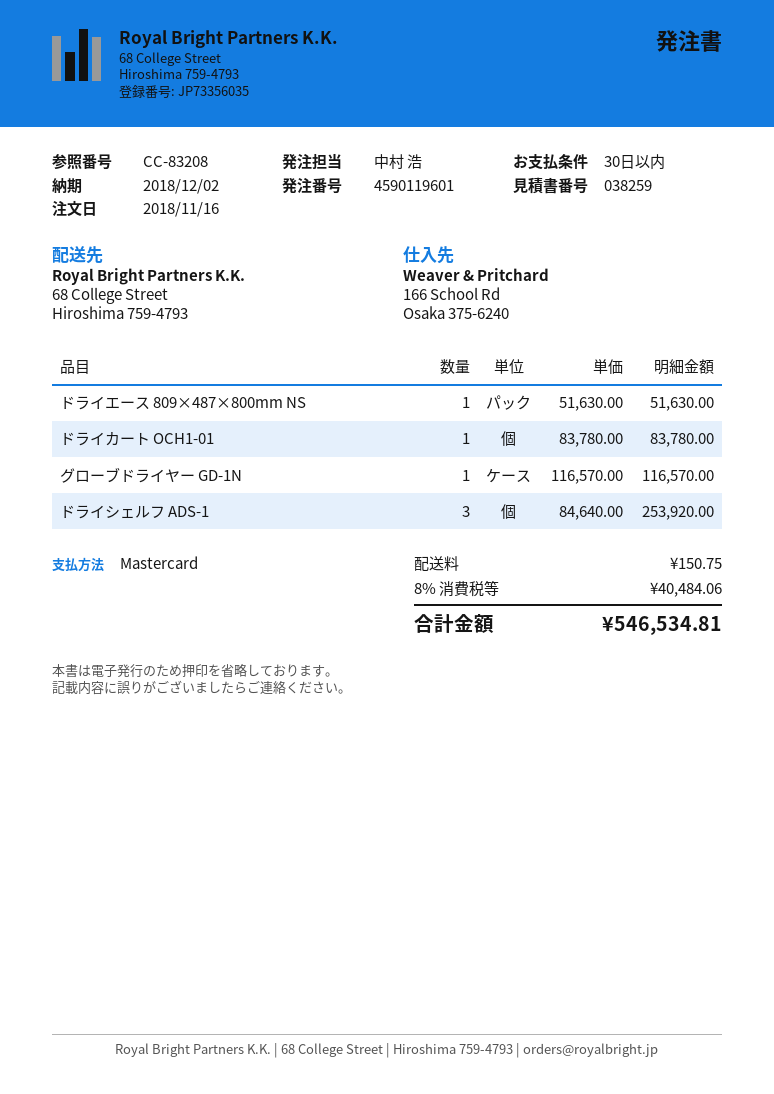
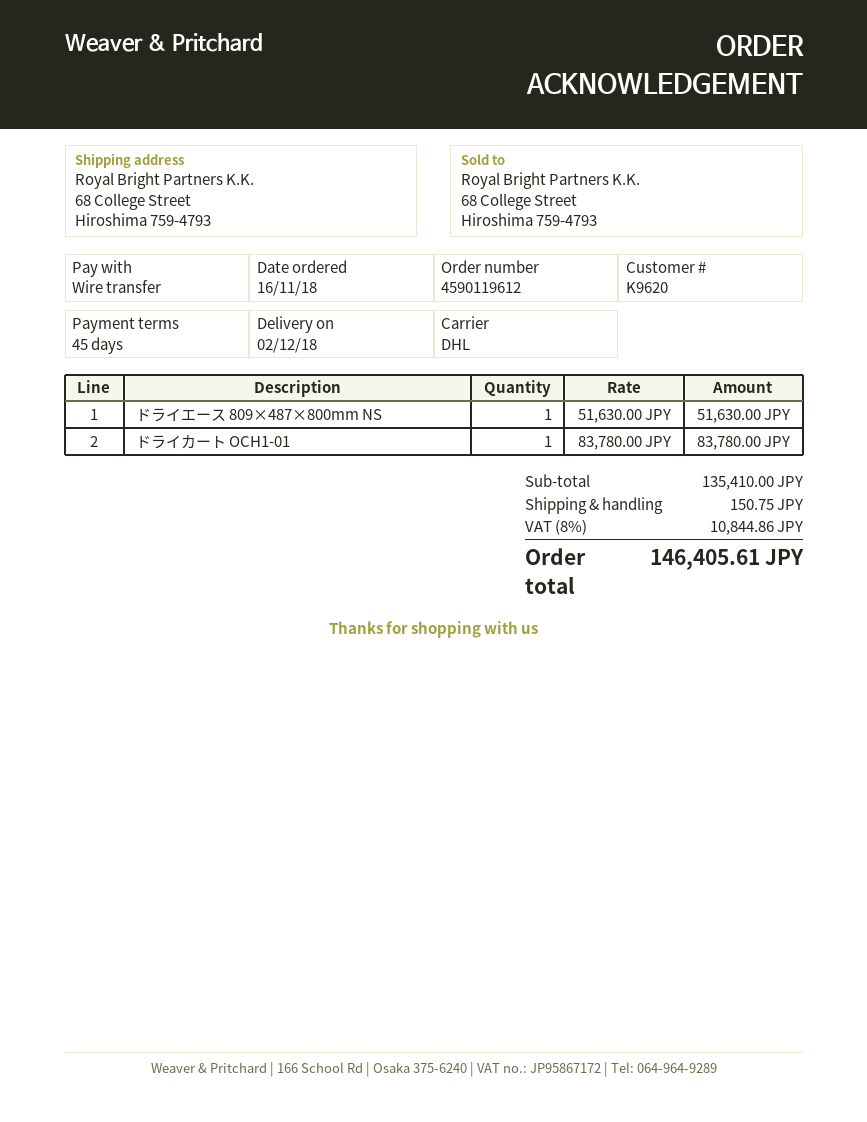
order number: 4590119601 -> 4590119612
payment terms: 30 days -> 45 days
payment method: Mastercard -> bank transfer
グローブドライヤー GD-1N: 1 x 116570.00 = 116570.00 -> none
ドライシェルフ ADS-1: 3 x 84640.00 = 253920.00 -> none
tax: 8% = 40484.06 -> 8% = 10844.86
total: 546534.81 -> 146405.61

